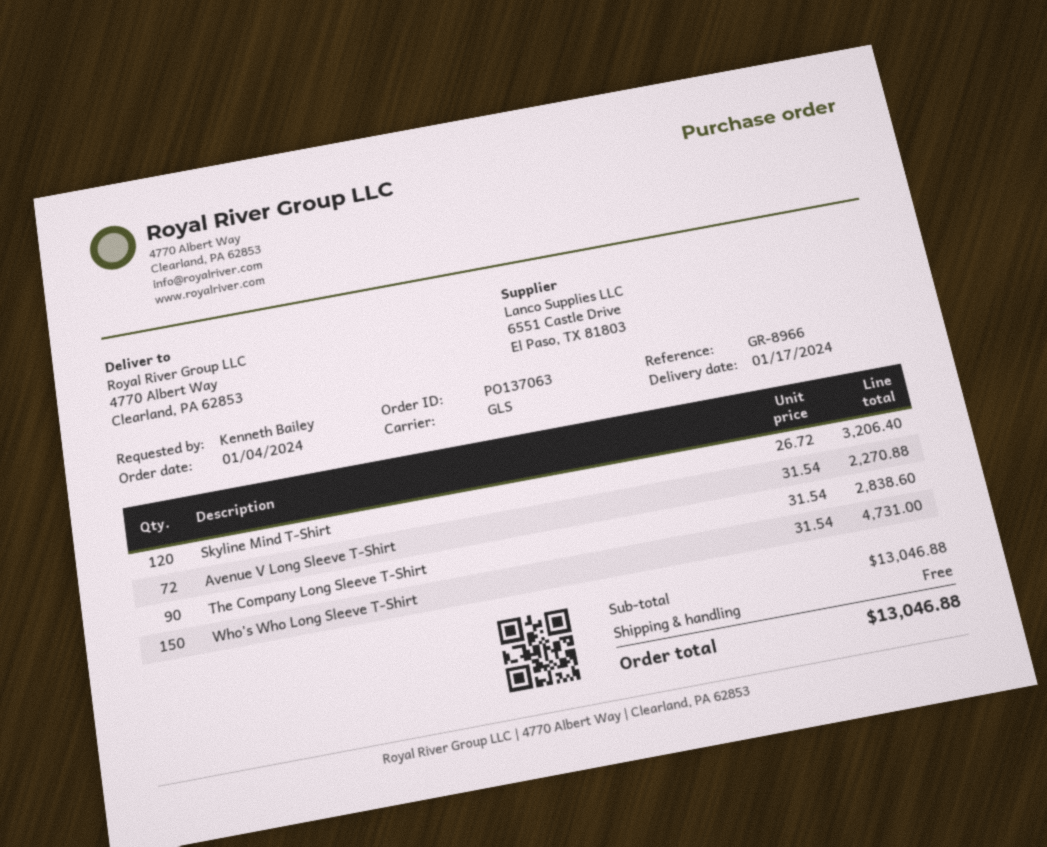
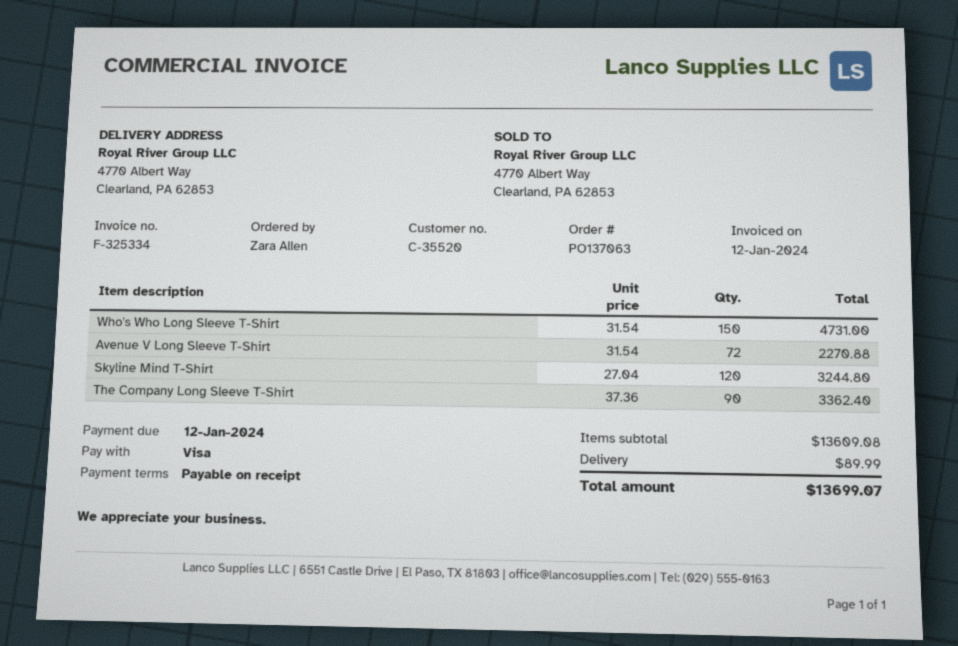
ordered by: Kenneth Bailey -> Zara Allen
Skyline Mind T-Shirt: 120 x 26.72 = 3206.40 -> 120 x 27.04 = 3244.80
The Company Long Sleeve T-Shirt: 90 x 31.54 = 2838.60 -> 90 x 37.36 = 3362.40
subtotal: 13046.88 -> 13609.08
shipping: 0.00 -> 89.99
total: 13046.88 -> 13699.07

